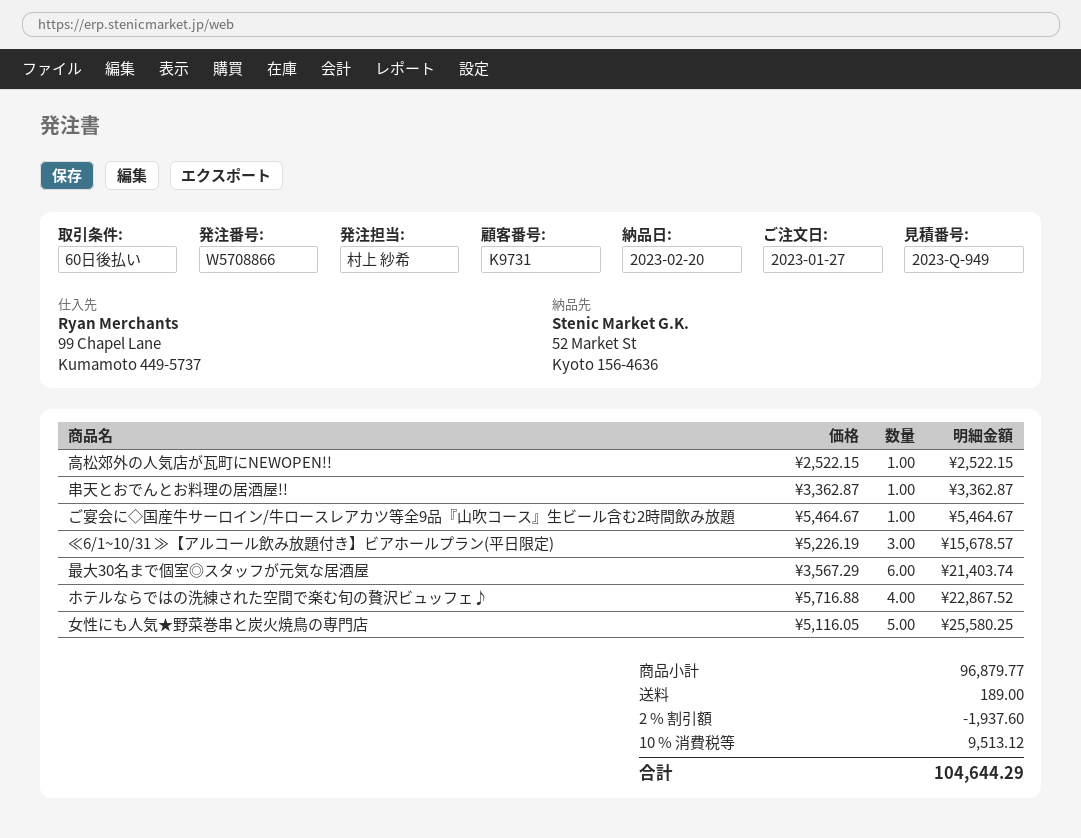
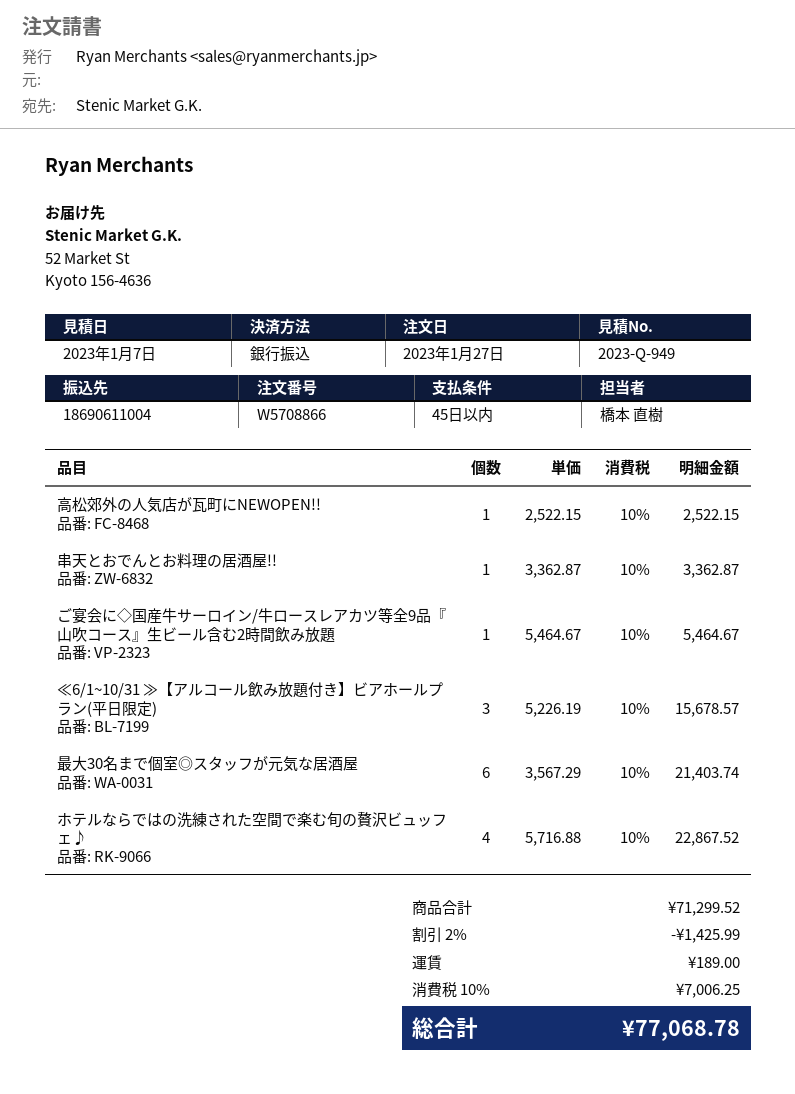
payment terms: 60 days -> 45 days
女性にも人気★野菜巻串と炭火焼鳥の専門店: 5 x 5116.05 = 25580.25 -> none
subtotal: 96879.77 -> 71299.52
discount: 2% = 1937.60 -> 2% = 1425.99
tax: 10% = 9513.12 -> 10% = 7006.25
total: 104644.29 -> 77068.78

